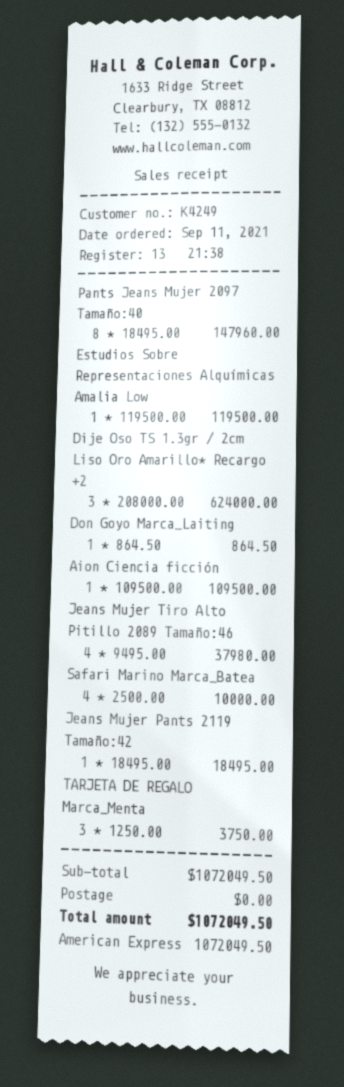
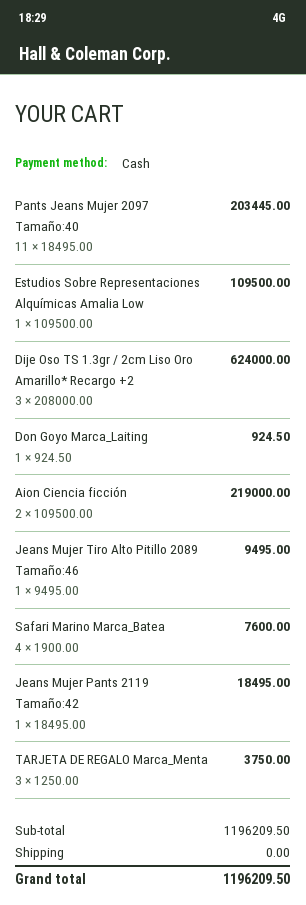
payment method: American Express -> cash
Pants Jeans Mujer 2097 Tamaño:40: 8 x 18495.00 = 147960.00 -> 11 x 18495.00 = 203445.00
Estudios Sobre Representaciones Alquímicas Amalia Low: 1 x 119500.00 = 119500.00 -> 1 x 109500.00 = 109500.00
Don Goyo Marca_Laiting: 1 x 864.50 = 864.50 -> 1 x 924.50 = 924.50
Aion Ciencia ficción: 1 x 109500.00 = 109500.00 -> 2 x 109500.00 = 219000.00
Jeans Mujer Tiro Alto Pitillo 2089 Tamaño:46: 4 x 9495.00 = 37980.00 -> 1 x 9495.00 = 9495.00
Safari Marino Marca_Batea: 4 x 2500.00 = 10000.00 -> 4 x 1900.00 = 7600.00
subtotal: 1072049.50 -> 1196209.50
total: 1072049.50 -> 1196209.50

